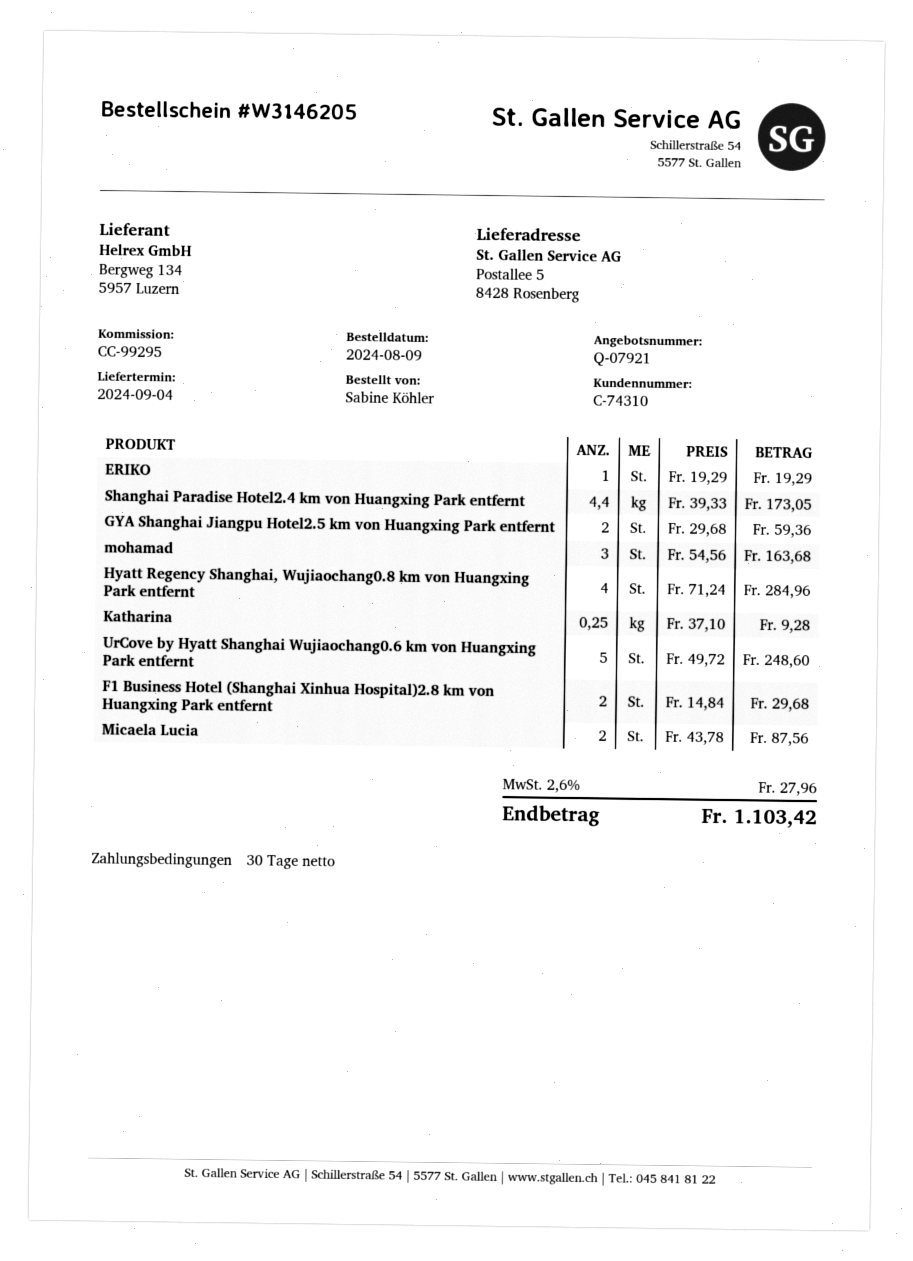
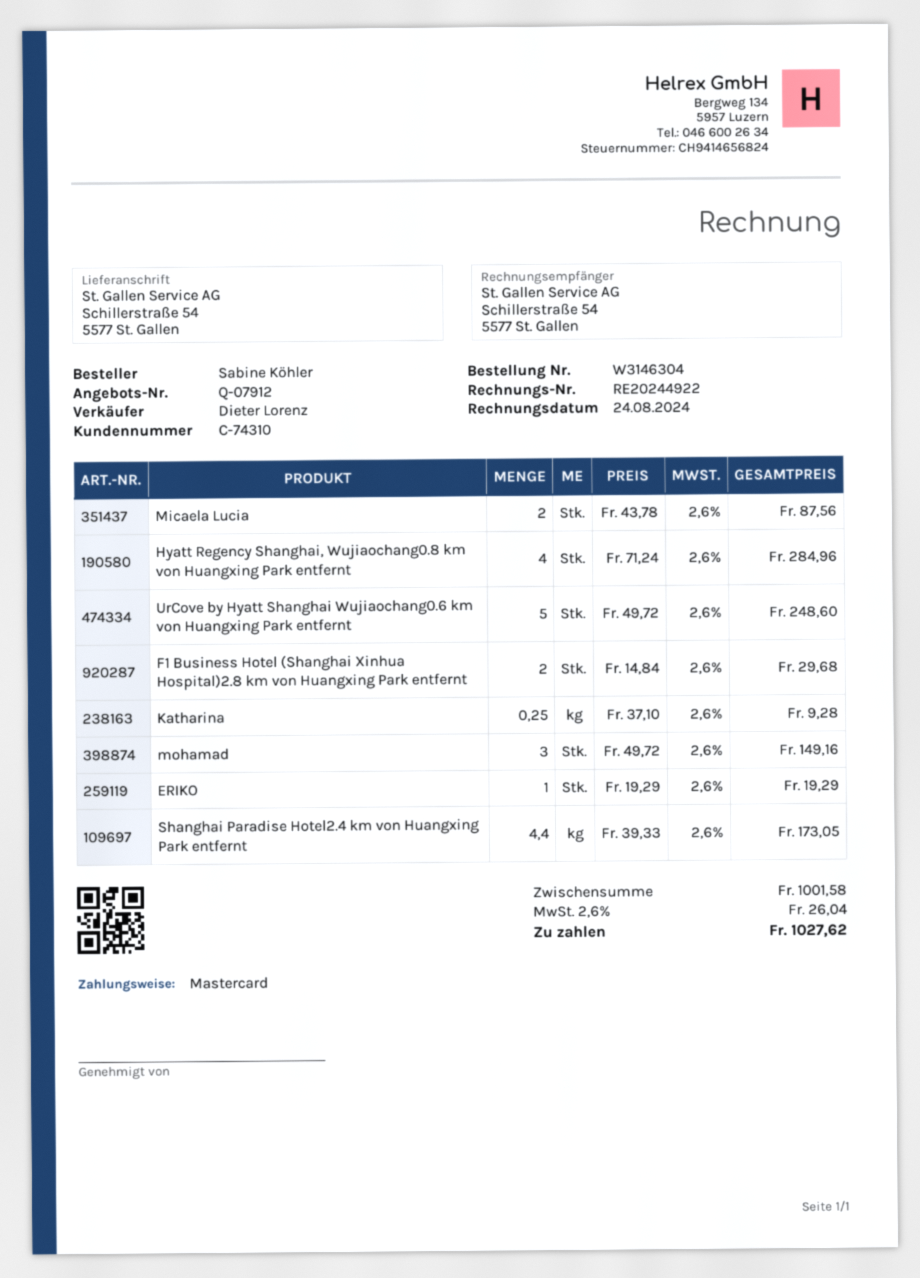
quote number: Q-07921 -> Q-07912
order number: W3146205 -> W3146304
ship to: Postallee 5, 8428 Rosenberg -> Schillerstraße 54, 5577 St. Gallen
GYA Shanghai Jiangpu Hotel2.5 km von Huangxing Park entfernt: 2 x 29.68 = 59.36 -> none
mohamad: 3 x 54.56 = 163.68 -> 3 x 49.72 = 149.16
tax: 2.6% = 27.96 -> 2.6% = 26.04
total: 1103.42 -> 1027.62

